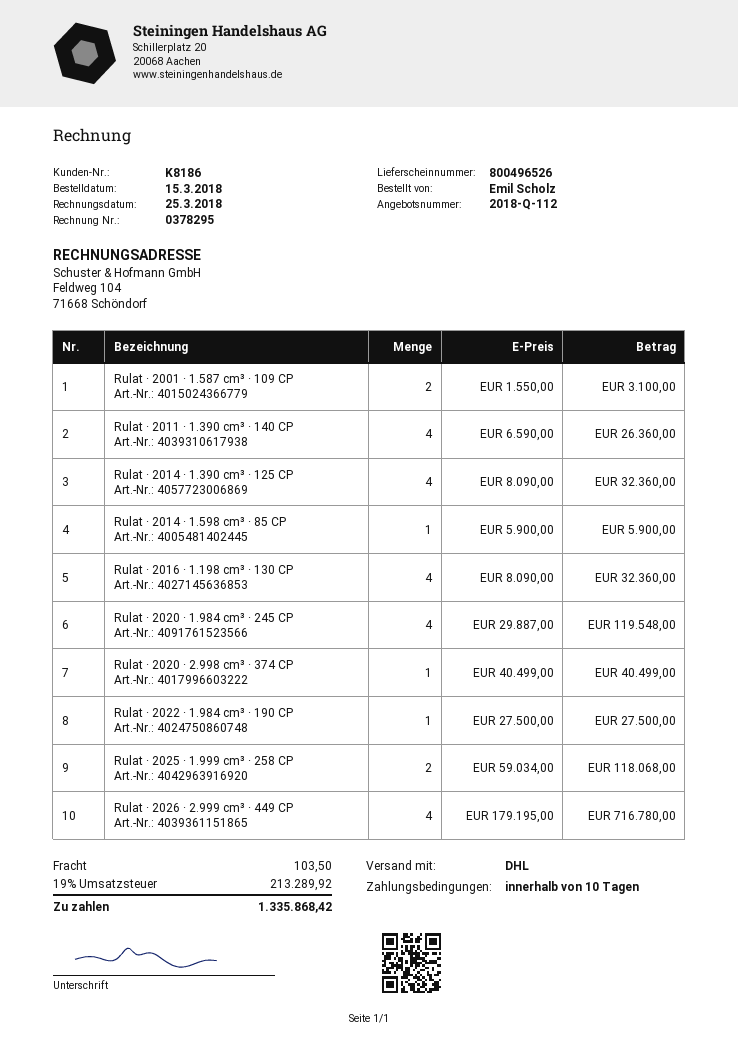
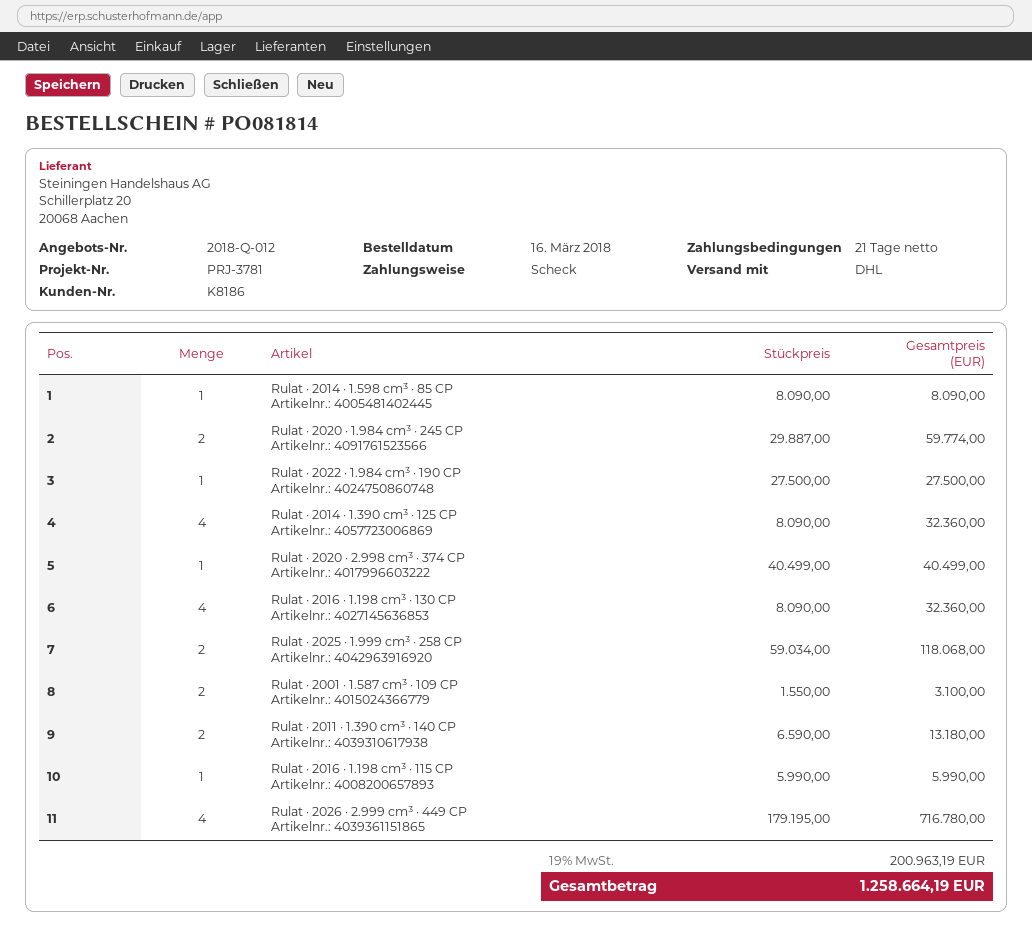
quote number: 2018-Q-112 -> 2018-Q-012
order date: 2018-03-15 -> 2018-03-16
payment terms: 10 days -> 21 days
Rulat · 2011 · 1.390 cm³ · 140 CP: 4 x 6590.00 = 26360.00 -> 2 x 6590.00 = 13180.00
Rulat · 2014 · 1.598 cm³ · 85 CP: 1 x 5900.00 = 5900.00 -> 1 x 8090.00 = 8090.00
Rulat · 2020 · 1.984 cm³ · 245 CP: 4 x 29887.00 = 119548.00 -> 2 x 29887.00 = 59774.00
Rulat · 2016 · 1.198 cm³ · 115 CP: none -> 1 x 5990.00 = 5990.00
shipping: 103.50 -> none
tax: 19% = 213289.92 -> 19% = 200963.19
total: 1335868.42 -> 1258664.19

